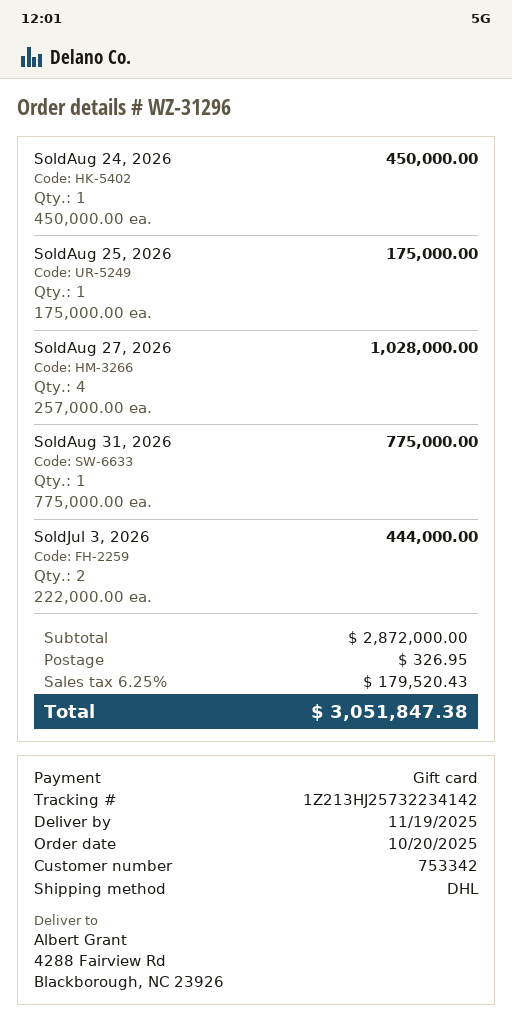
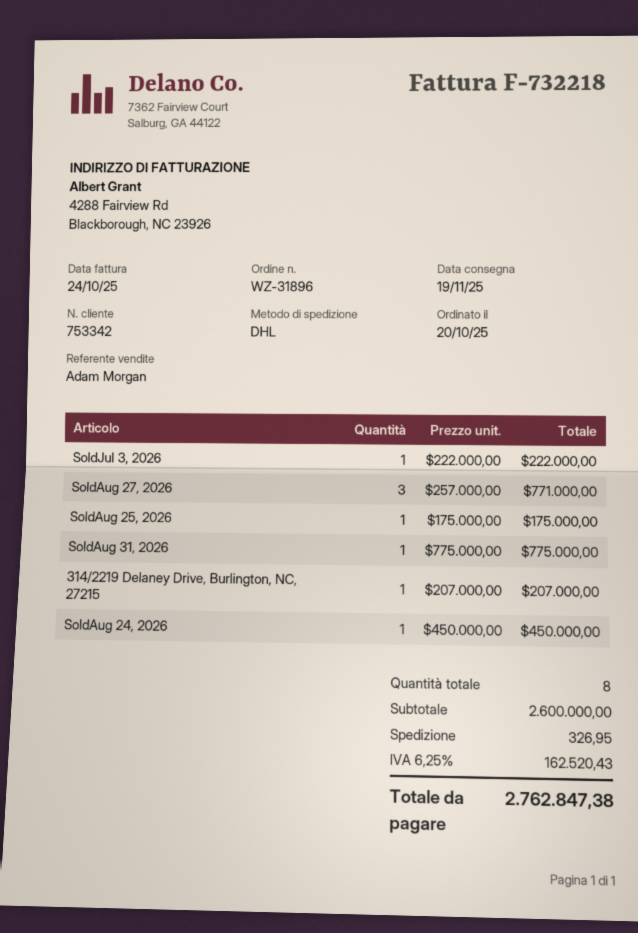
order number: WZ-31296 -> WZ-31896
SoldAug 27, 2026: 4 x 257000.00 = 1028000.00 -> 3 x 257000.00 = 771000.00
SoldJul 3, 2026: 2 x 222000.00 = 444000.00 -> 1 x 222000.00 = 222000.00
314/2219 Delaney Drive, Burlington, NC, 27215: none -> 1 x 207000.00 = 207000.00
subtotal: 2872000.00 -> 2600000.00
tax: 6.25% = 179520.43 -> 6.25% = 162520.43
total: 3051847.38 -> 2762847.38

